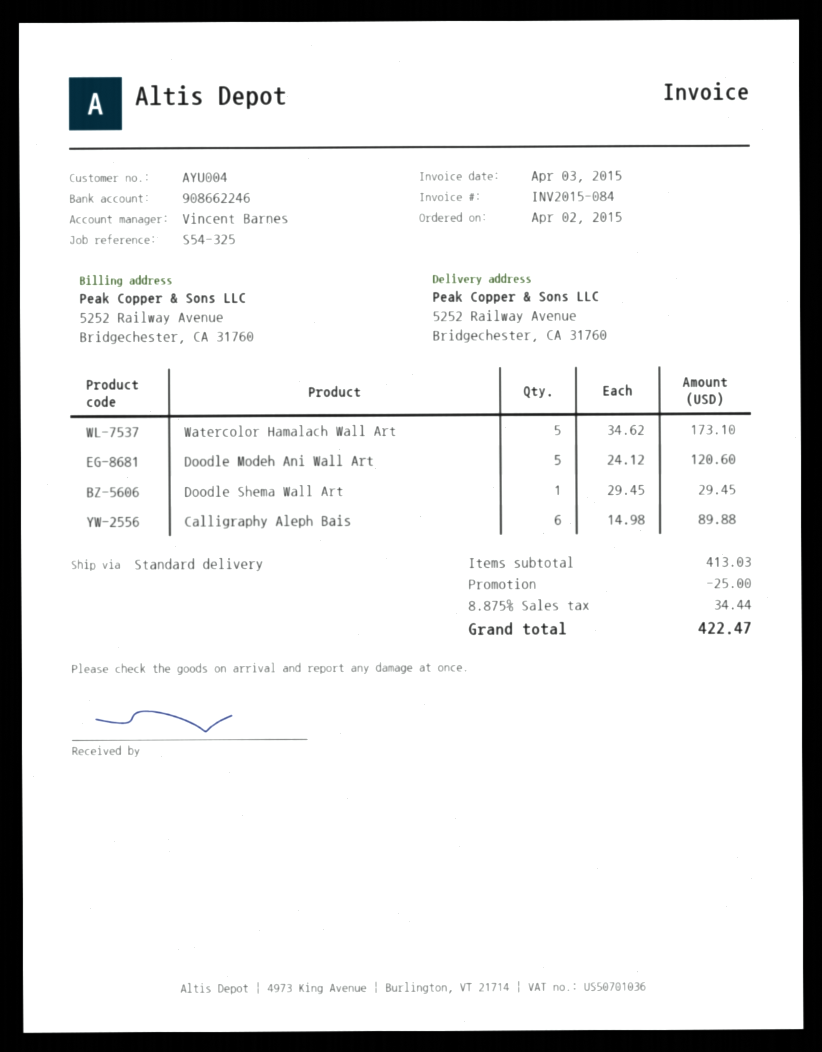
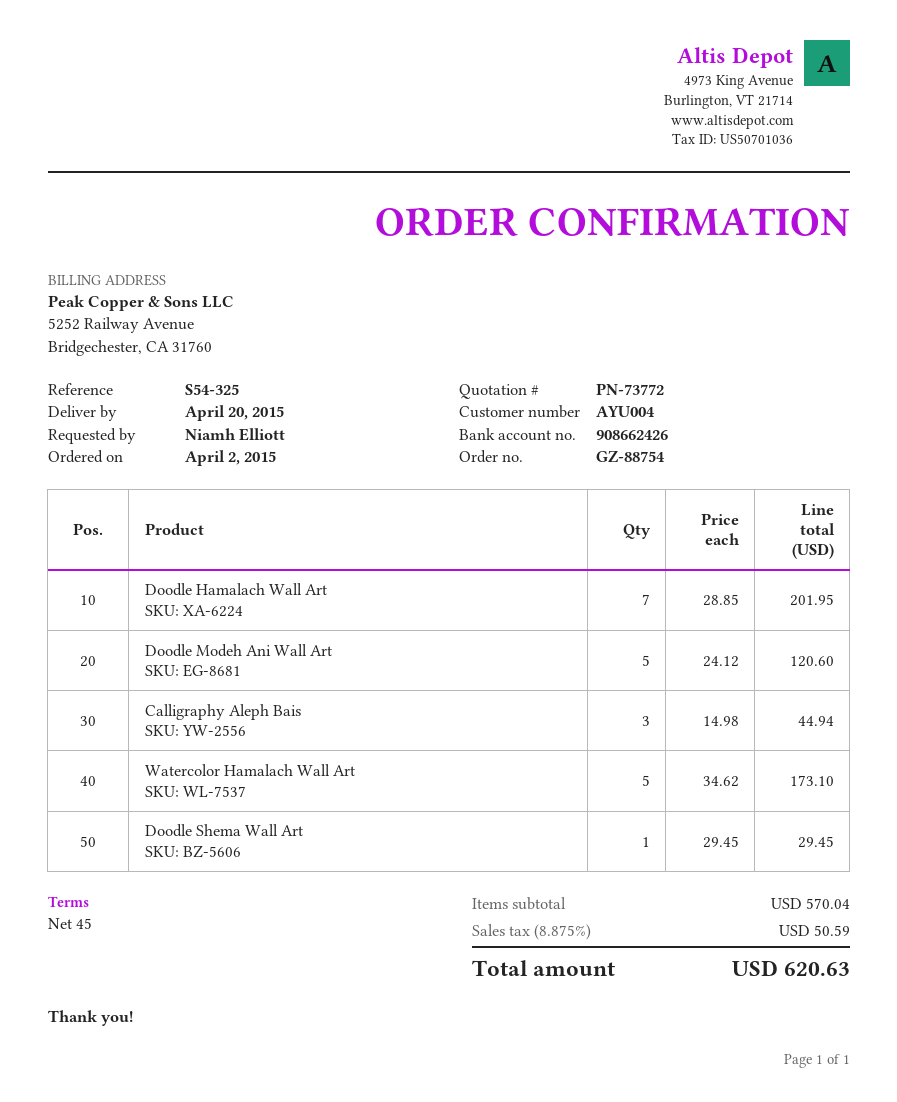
bank account: 908662246 -> 908662426
Calligraphy Aleph Bais: 6 x 14.98 = 89.88 -> 3 x 14.98 = 44.94
Doodle Hamalach Wall Art: none -> 7 x 28.85 = 201.95
subtotal: 413.03 -> 570.04
discount: 25.00 -> none
tax: 8.875% = 34.44 -> 8.875% = 50.59
total: 422.47 -> 620.63

